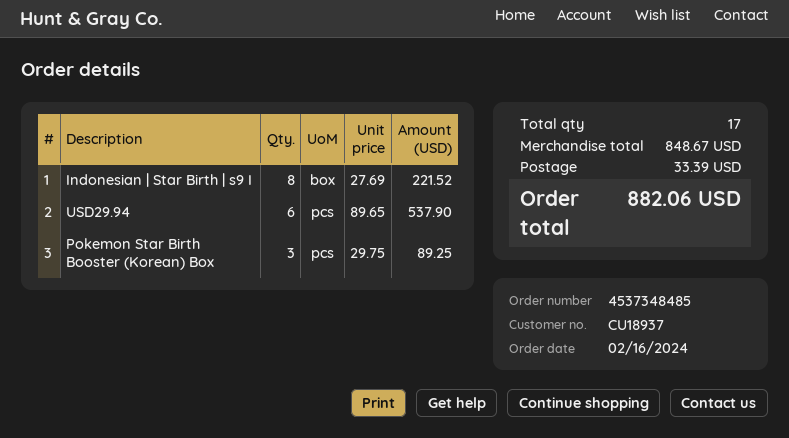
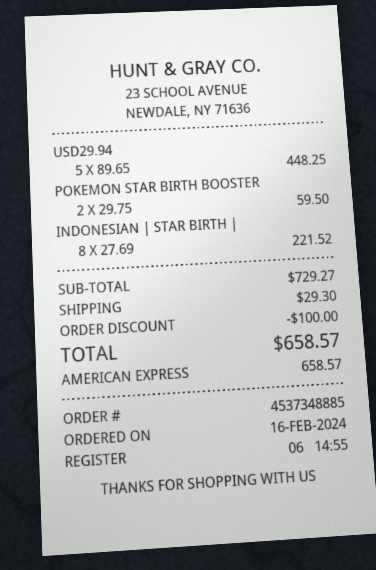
order number: 4537348485 -> 4537348885
USD29.94: 6 x 89.65 = 537.90 -> 5 x 89.65 = 448.25
Pokemon Star Birth Booster (Korean) Box: 3 x 29.75 = 89.25 -> 2 x 29.75 = 59.50
subtotal: 848.67 -> 729.27
discount: none -> 100.00
shipping: 33.39 -> 29.30
total: 882.06 -> 658.57

